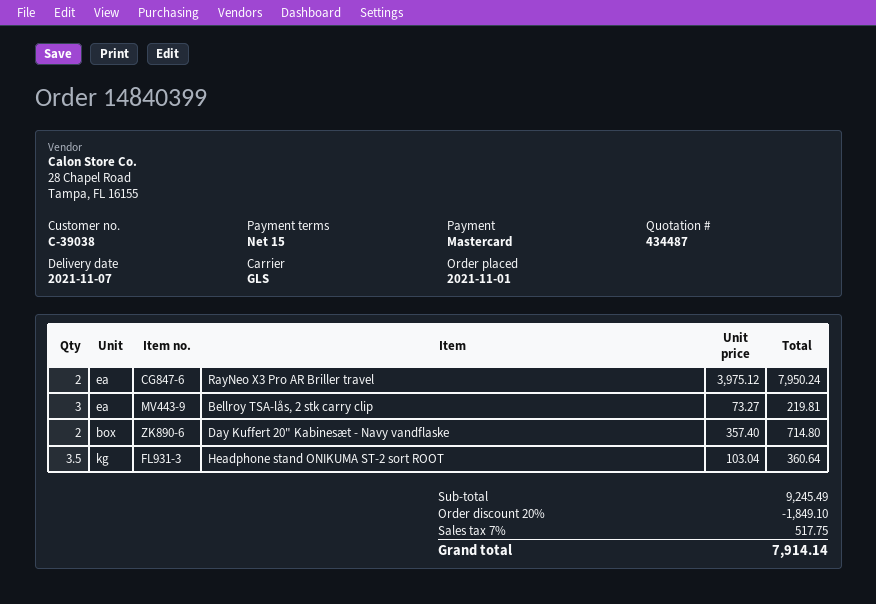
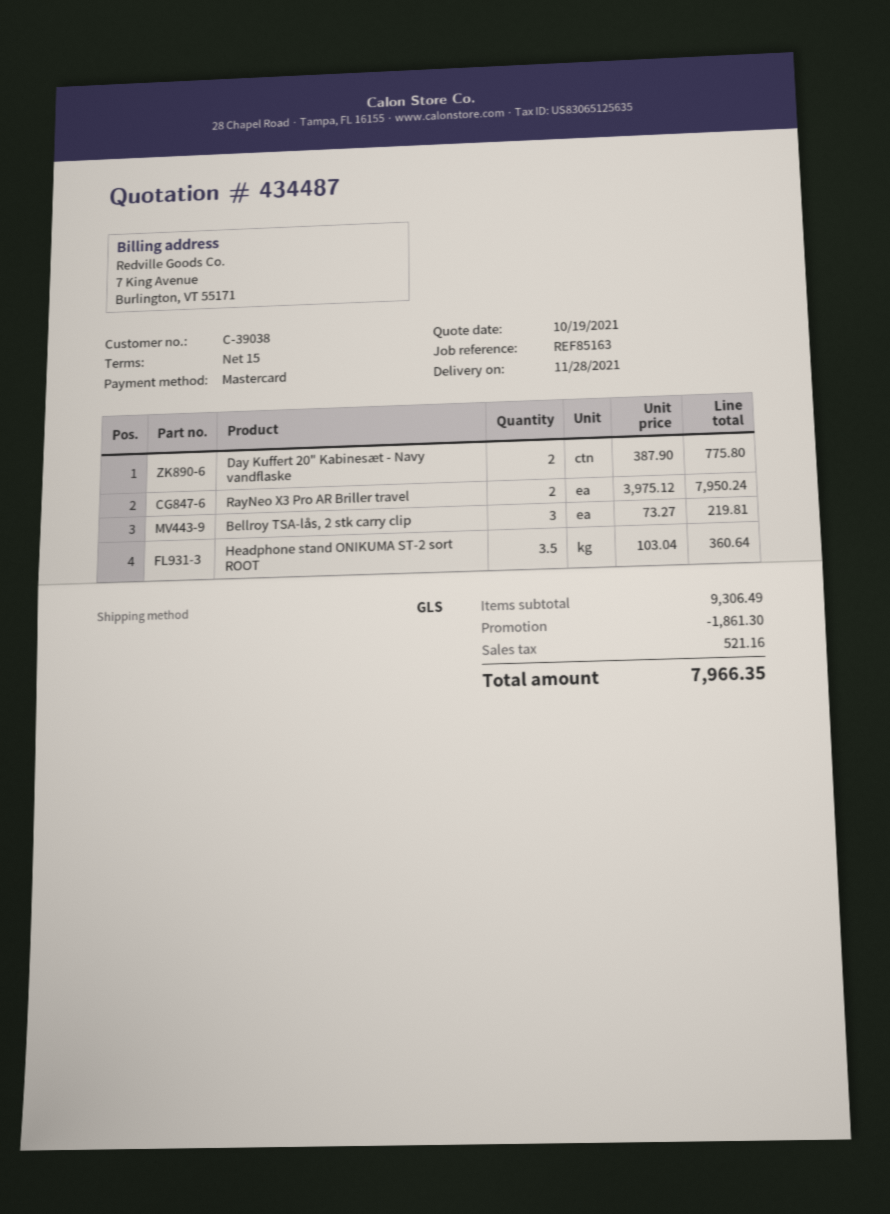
delivery date: 2021-11-07 -> 2021-11-28
Day Kuffert 20" Kabinesæt - Navy vandflaske: 2 x 357.40 = 714.80 -> 2 x 387.90 = 775.80
subtotal: 9245.49 -> 9306.49
discount: 1849.10 -> 1861.30
tax: 517.75 -> 521.16
total: 7914.14 -> 7966.35

